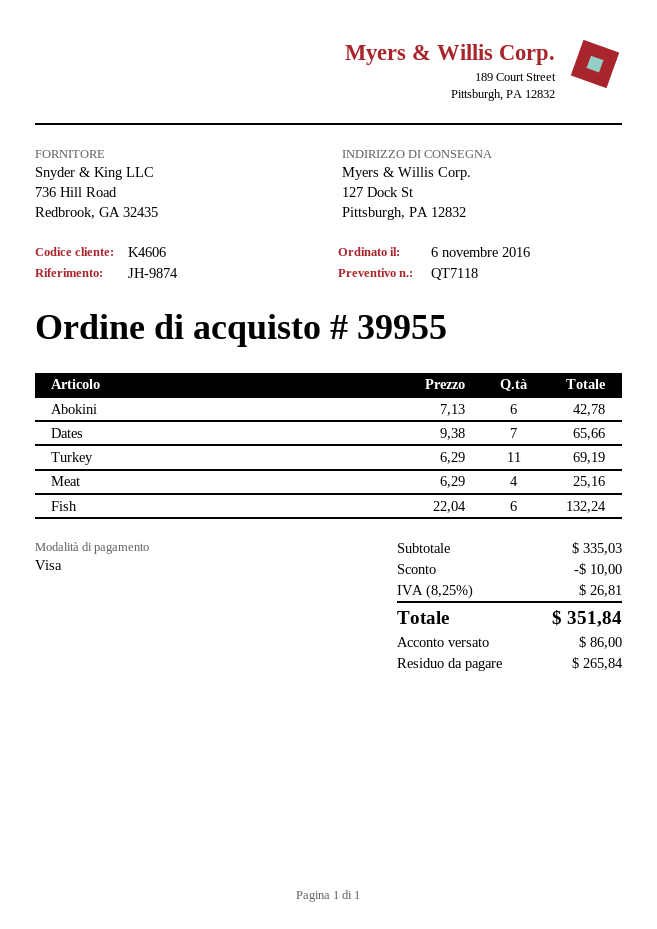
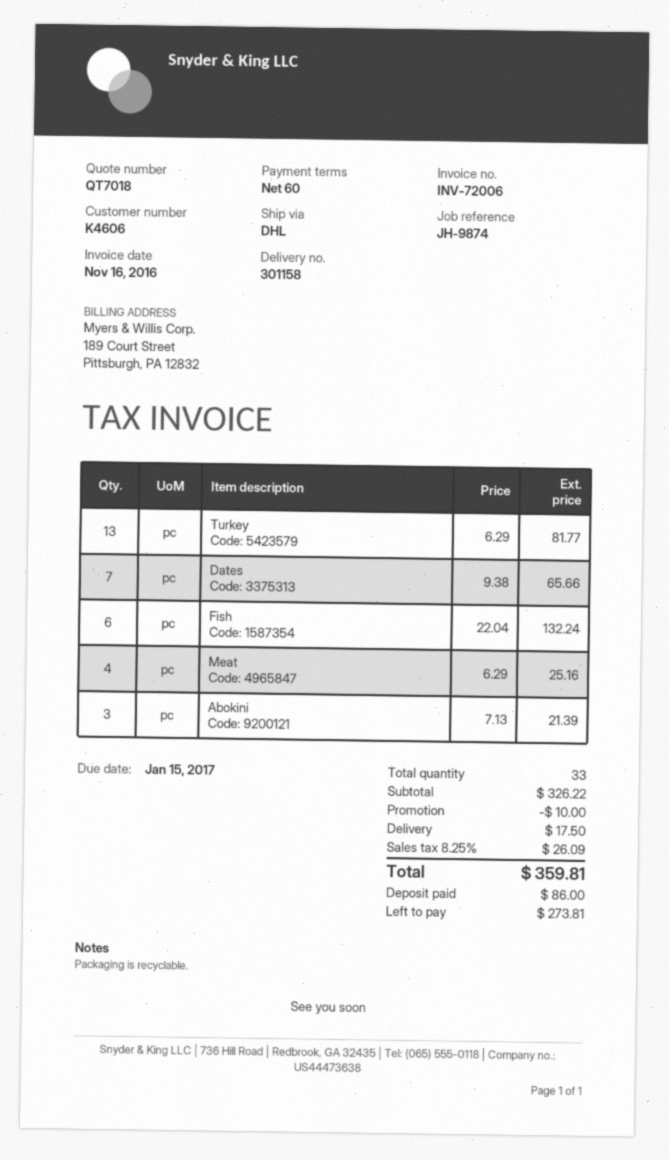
quote number: QT7118 -> QT7018
Abokini: 6 x 7.13 = 42.78 -> 3 x 7.13 = 21.39
Turkey: 11 x 6.29 = 69.19 -> 13 x 6.29 = 81.77
subtotal: 335.03 -> 326.22
shipping: none -> 17.50
tax: 8.25% = 26.81 -> 8.25% = 26.09
total: 351.84 -> 359.81
balance: 265.84 -> 273.81

